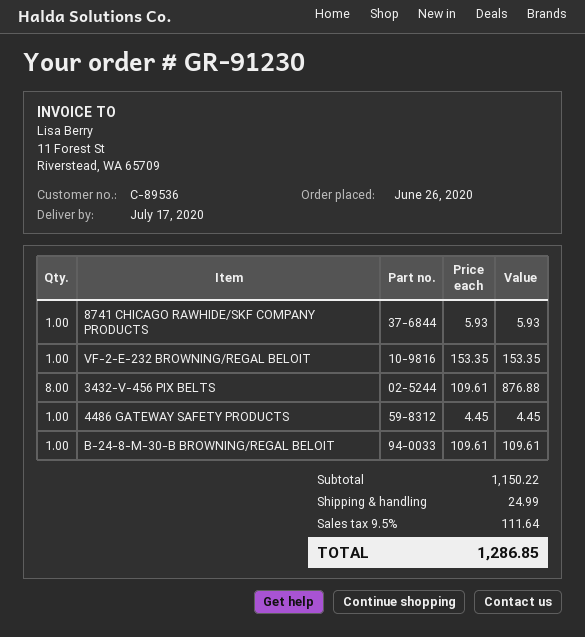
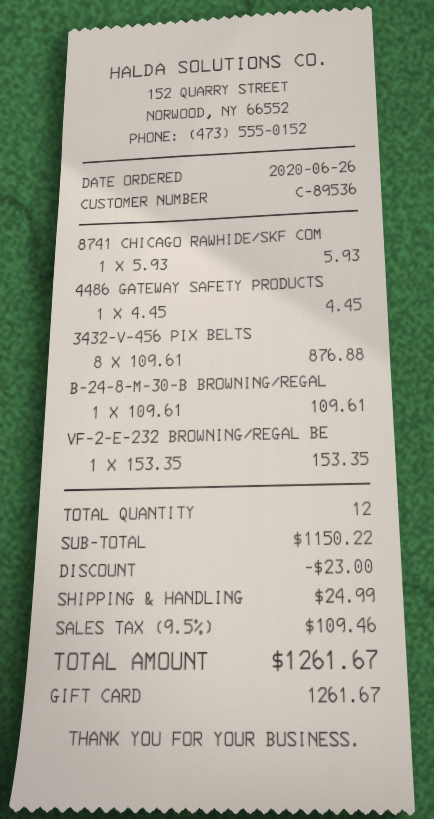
discount: none -> 23.00
tax: 9.5% = 111.64 -> 9.5% = 109.46
total: 1286.85 -> 1261.67

